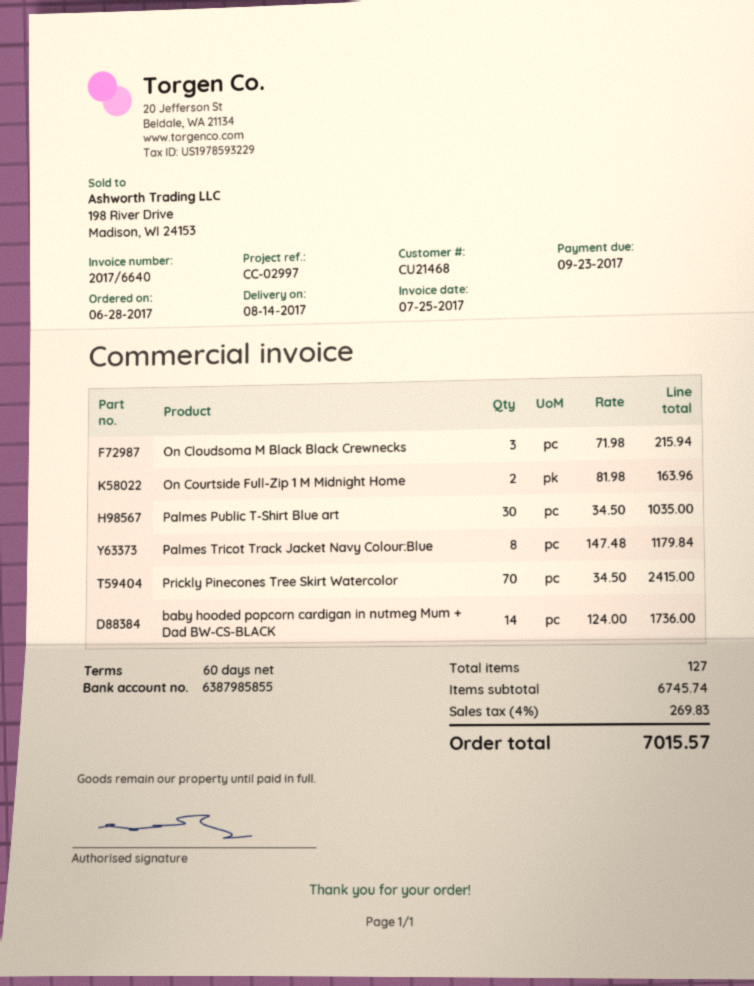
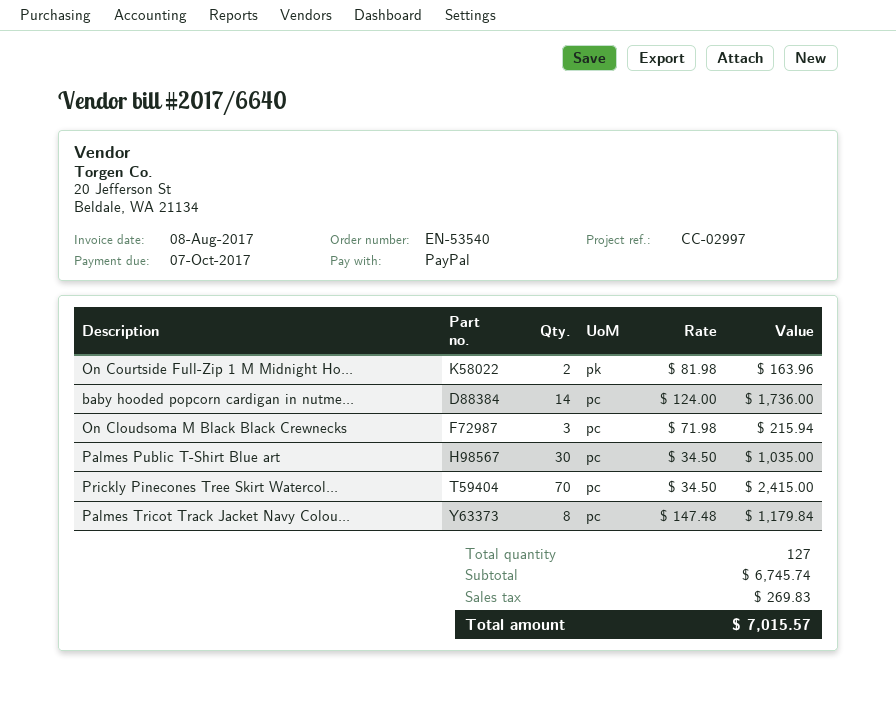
invoice date: 2017-07-25 -> 2017-08-08
due date: 2017-09-23 -> 2017-10-07

